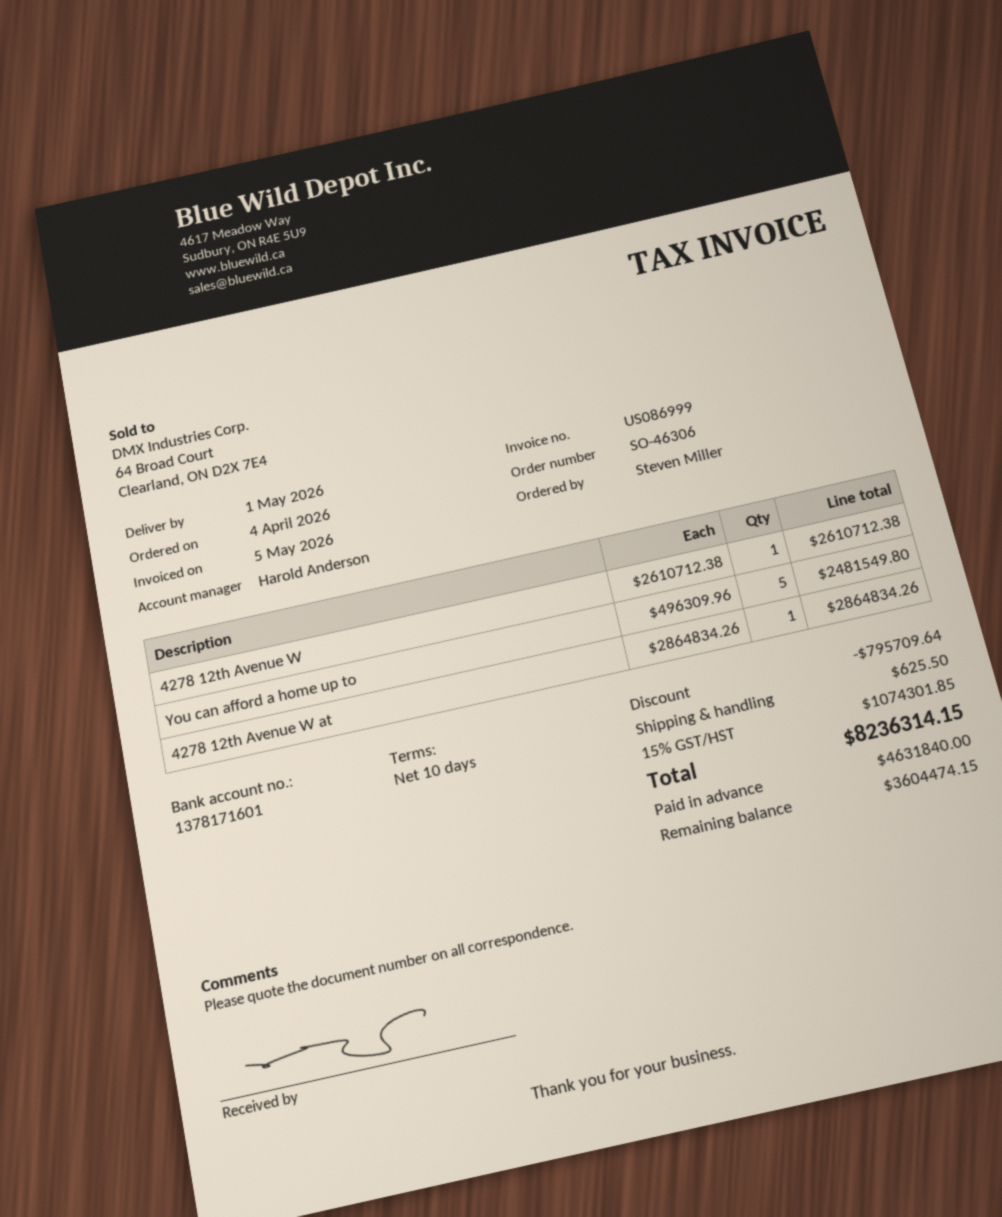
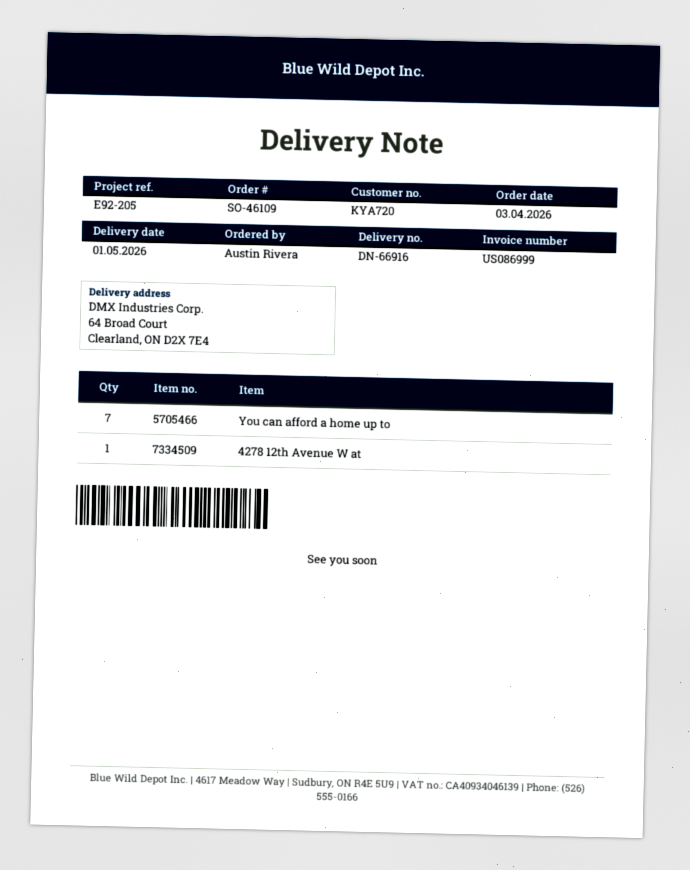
order number: SO-46306 -> SO-46109
order date: 2026-04-04 -> 2026-04-03
ordered by: Steven Miller -> Austin Rivera
4278 12th Avenue W: 1 -> none
You can afford a home up to: 5 -> 7

